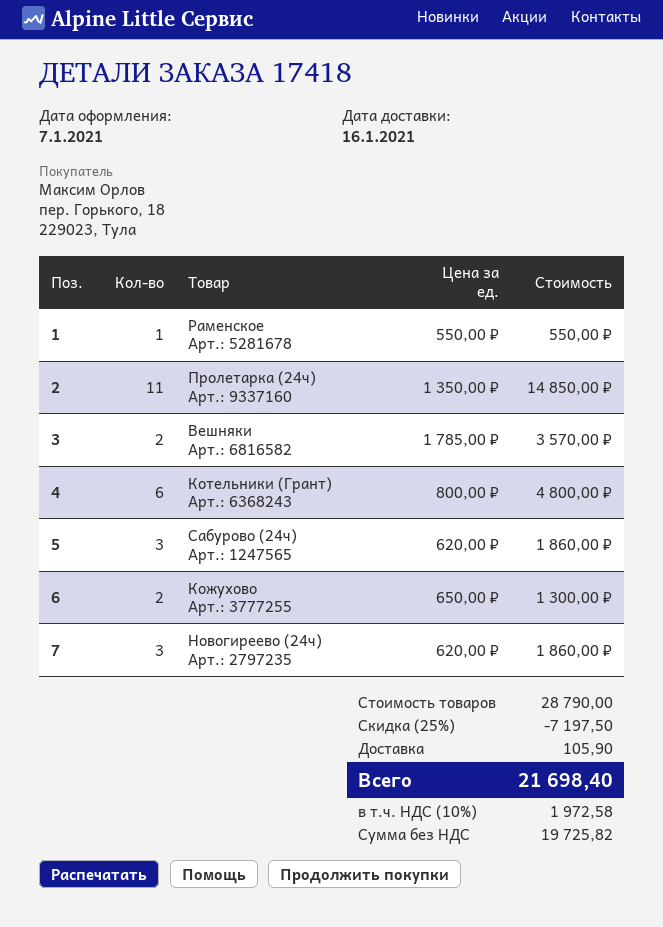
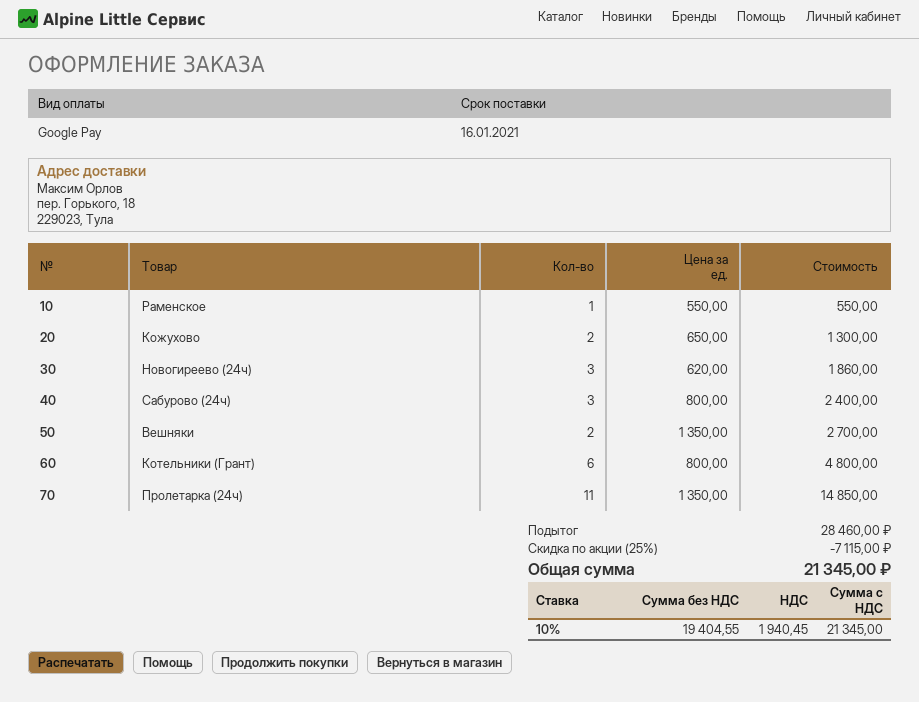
Вешняки: 2 x 1785.00 = 3570.00 -> 2 x 1350.00 = 2700.00
Сабурово (24ч): 3 x 620.00 = 1860.00 -> 3 x 800.00 = 2400.00
subtotal: 28790.00 -> 28460.00
discount: 25% = 7197.50 -> 25% = 7115.00
shipping: 105.90 -> none
net: 19725.82 -> 19404.55
tax: 10% = 1972.58 -> 10% = 1940.45
total: 21698.40 -> 21345.00

